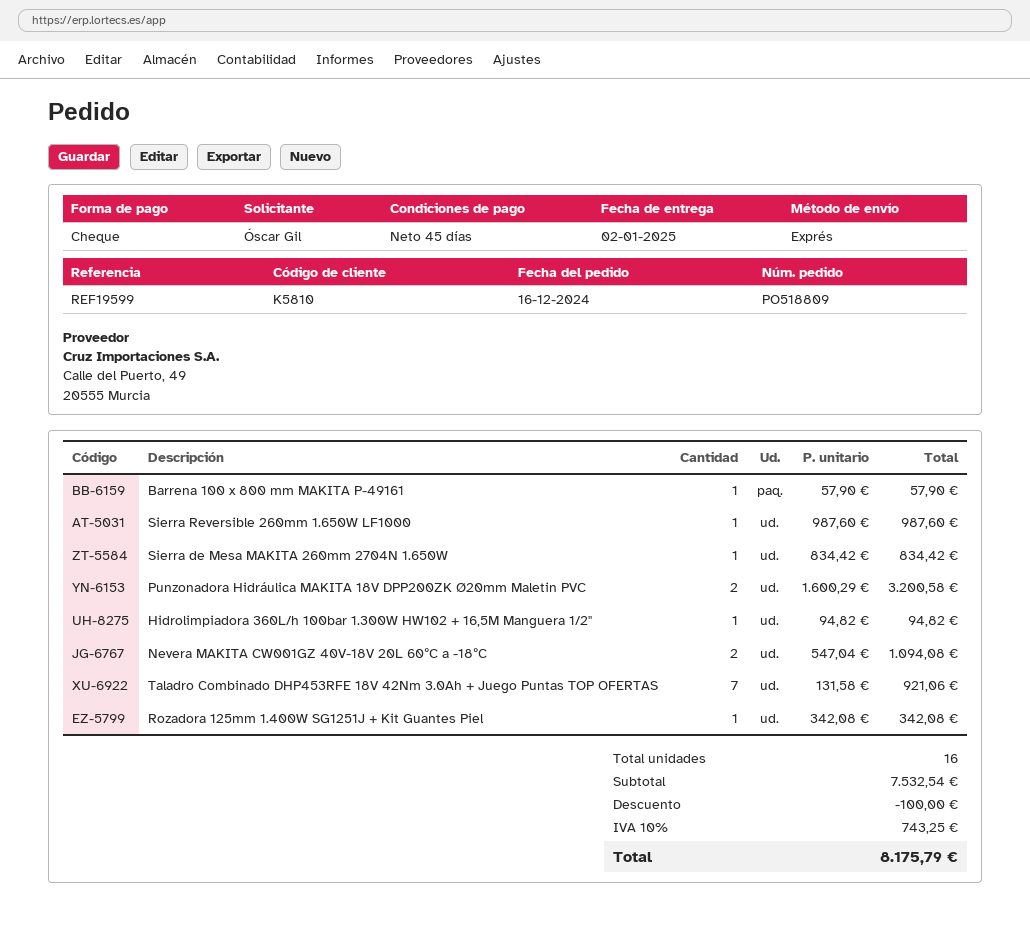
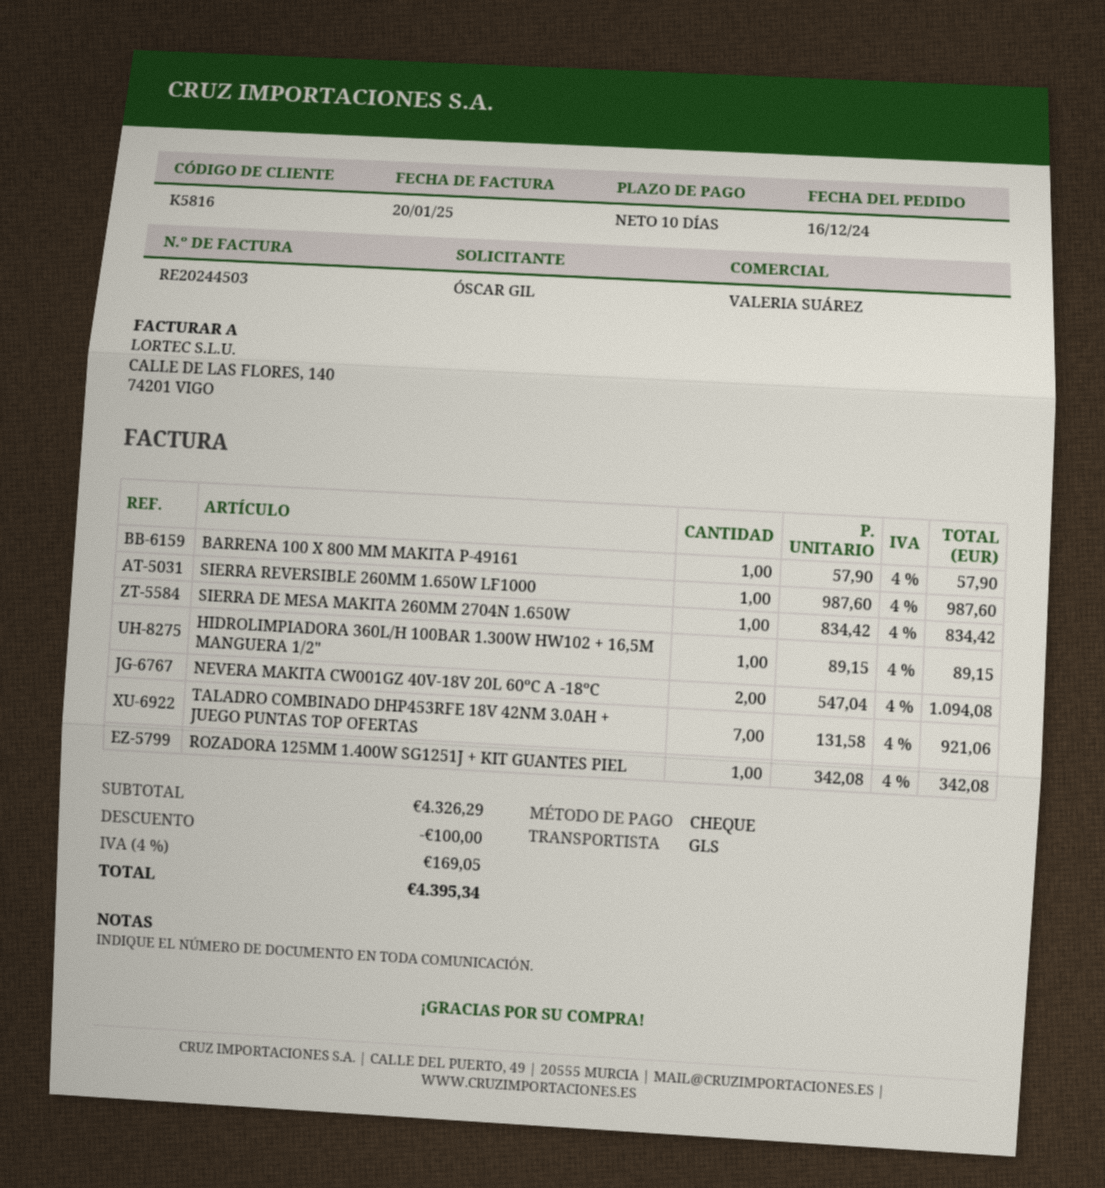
payment terms: 45 days -> 10 days
customer number: K5810 -> K5816
shipping method: express -> GLS
Punzonadora Hidráulica MAKITA 18V DPP200ZK Ø20mm Maletin PVC: 2 x 1600.29 = 3200.58 -> none
Hidrolimpiadora 360L/h 100bar 1.300W HW102 + 16,5M Manguera 1/2": 1 x 94.82 = 94.82 -> 1 x 89.15 = 89.15
subtotal: 7532.54 -> 4326.29
tax: 10% = 743.25 -> 4% = 169.05
total: 8175.79 -> 4395.34

